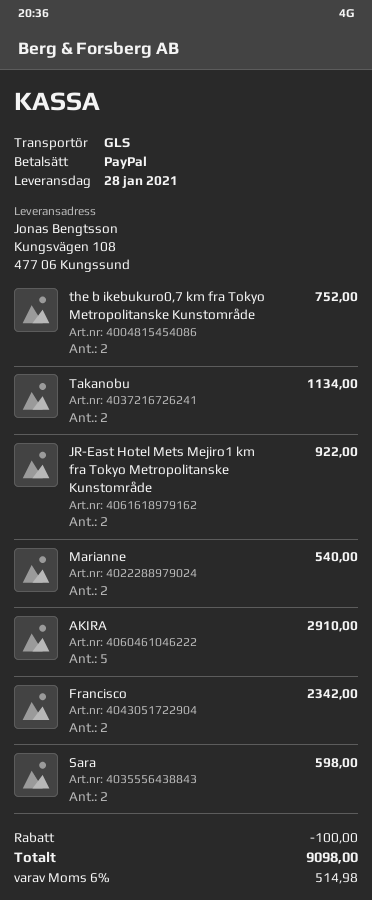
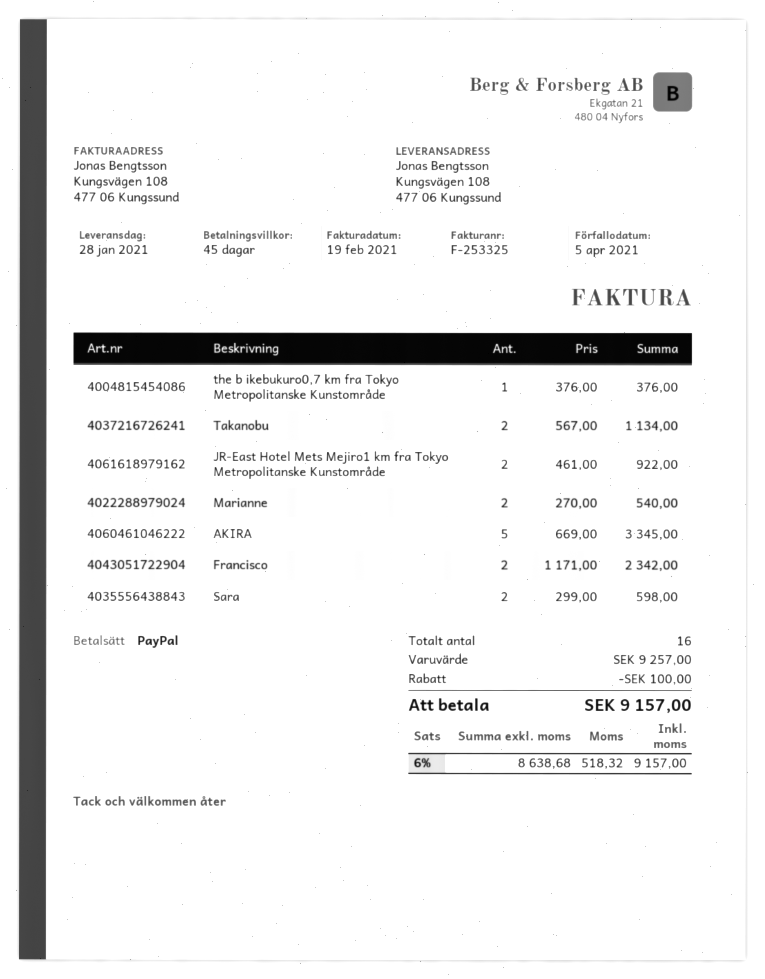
the b ikebukuro0,7 km fra Tokyo Metropolitanske Kunstområde: 2 for 752.00 -> 1 for 376.00
AKIRA: 5 for 2910.00 -> 5 for 3345.00
tax: 6% = 514.98 -> 6% = 518.32
total: 9098.00 -> 9157.00

